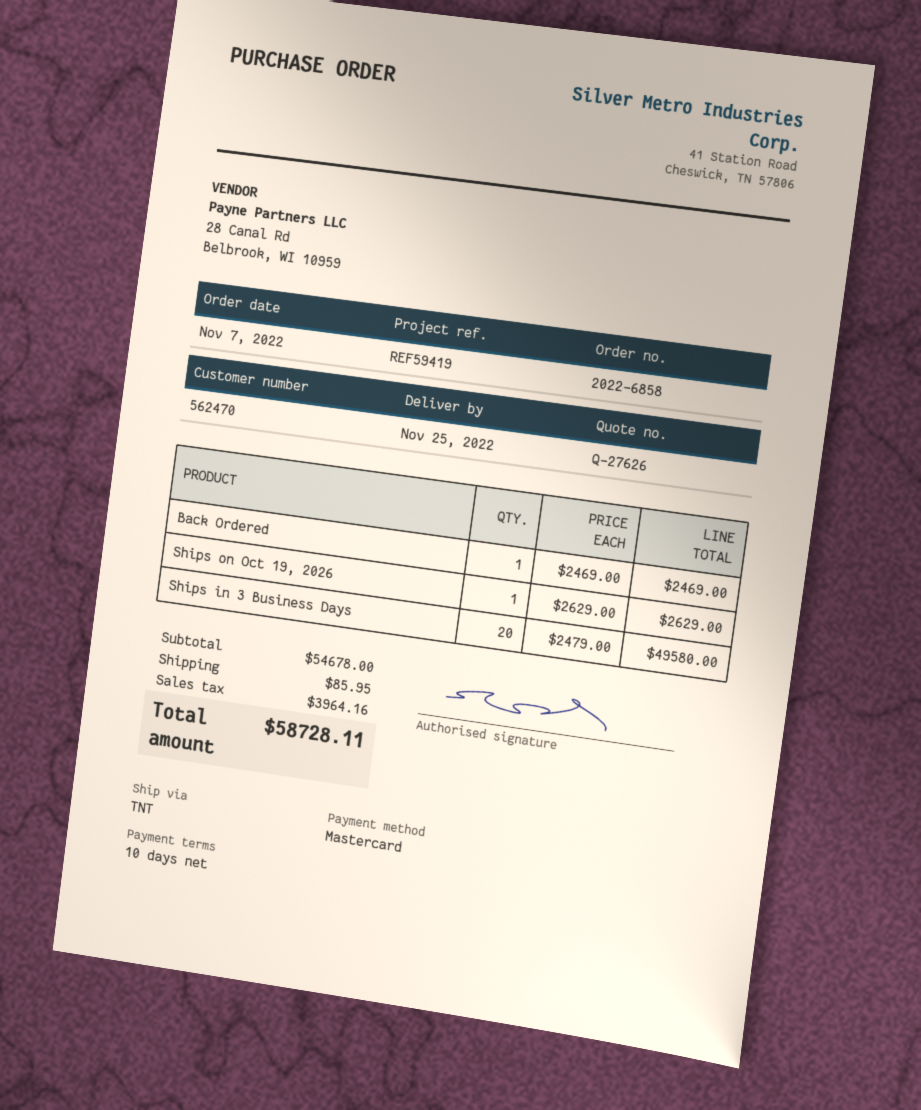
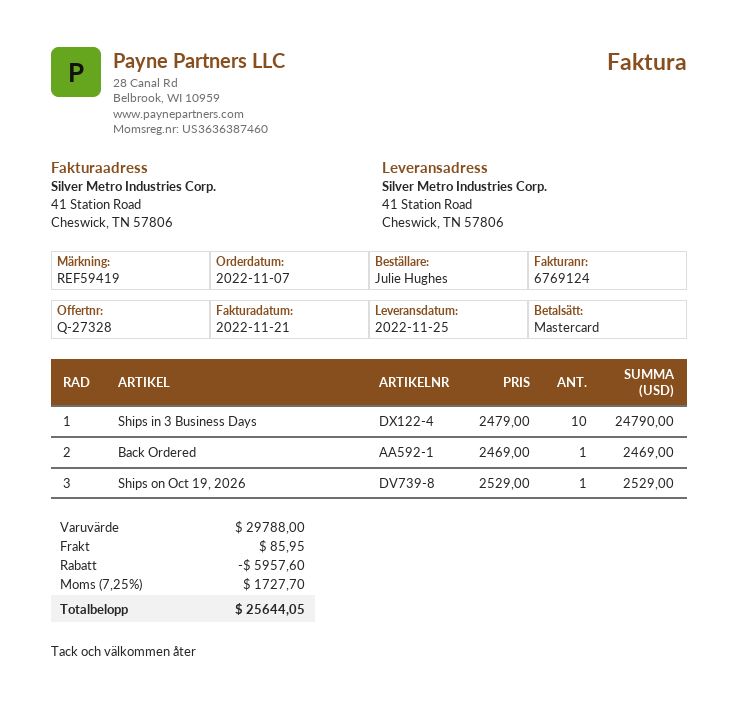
quote number: Q-27626 -> Q-27328
Ships on Oct 19, 2026: 1 x 2629.00 = 2629.00 -> 1 x 2529.00 = 2529.00
Ships in 3 Business Days: 20 x 2479.00 = 49580.00 -> 10 x 2479.00 = 24790.00
subtotal: 54678.00 -> 29788.00
discount: none -> 5957.60
tax: 3964.16 -> 1727.70
total: 58728.11 -> 25644.05

